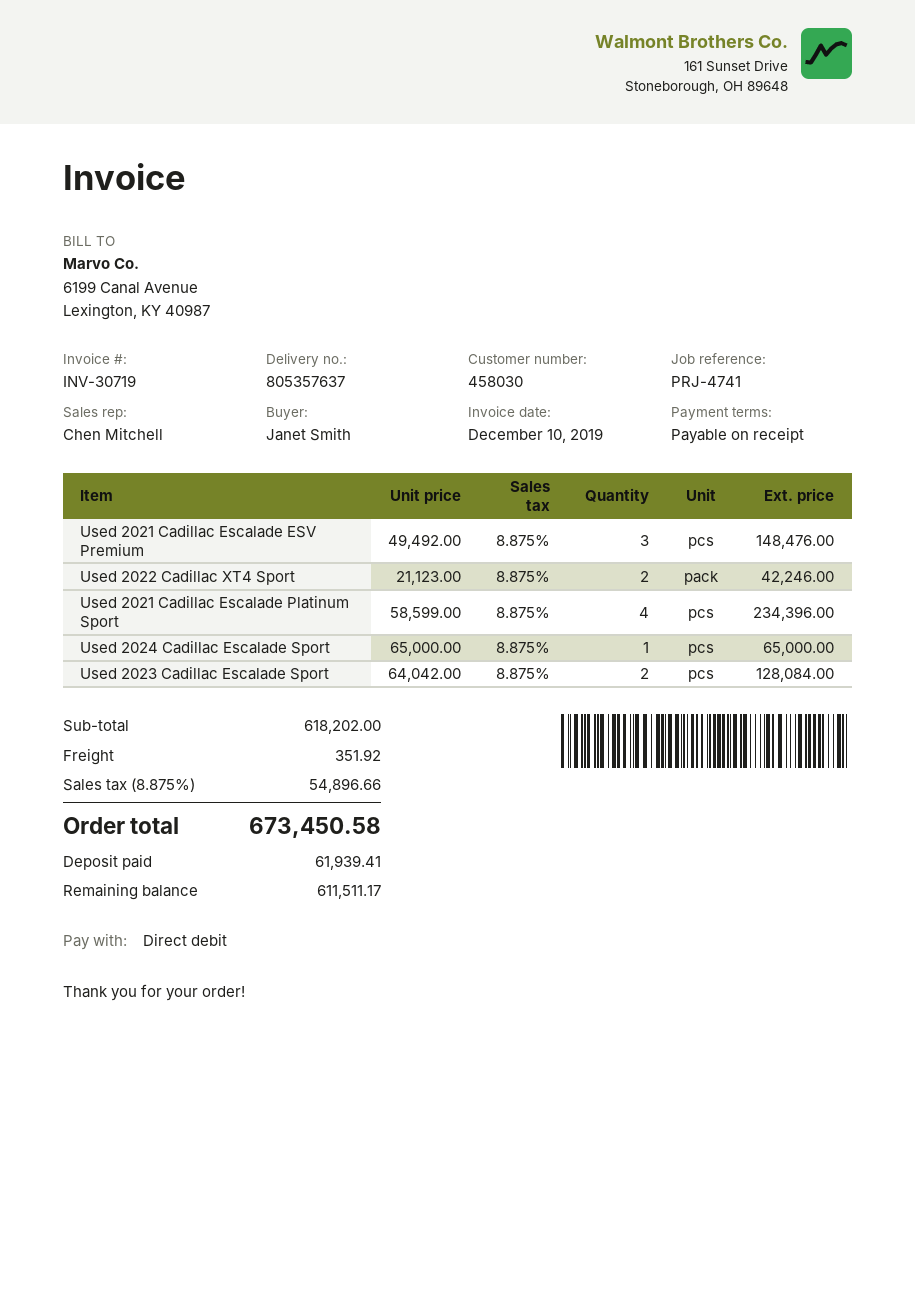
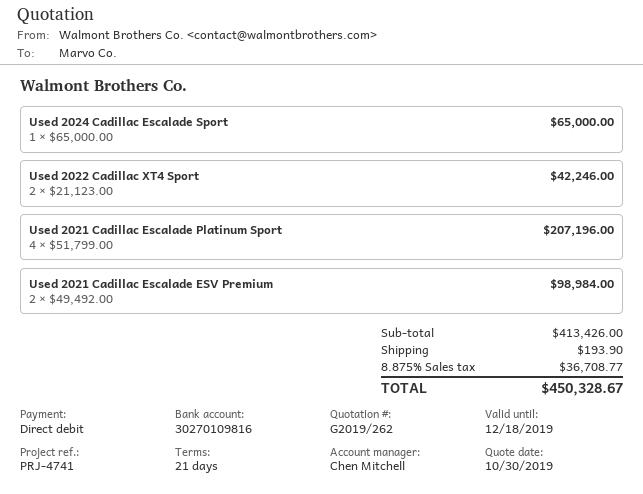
payment terms: on receipt -> 21 days
Used 2021 Cadillac Escalade ESV Premium: 3 x 49492.00 = 148476.00 -> 2 x 49492.00 = 98984.00
Used 2021 Cadillac Escalade Platinum Sport: 4 x 58599.00 = 234396.00 -> 4 x 51799.00 = 207196.00
Used 2023 Cadillac Escalade Sport: 2 x 64042.00 = 128084.00 -> none
subtotal: 618202.00 -> 413426.00
shipping: 351.92 -> 193.90
tax: 8.875% = 54896.66 -> 8.875% = 36708.77
total: 673450.58 -> 450328.67

